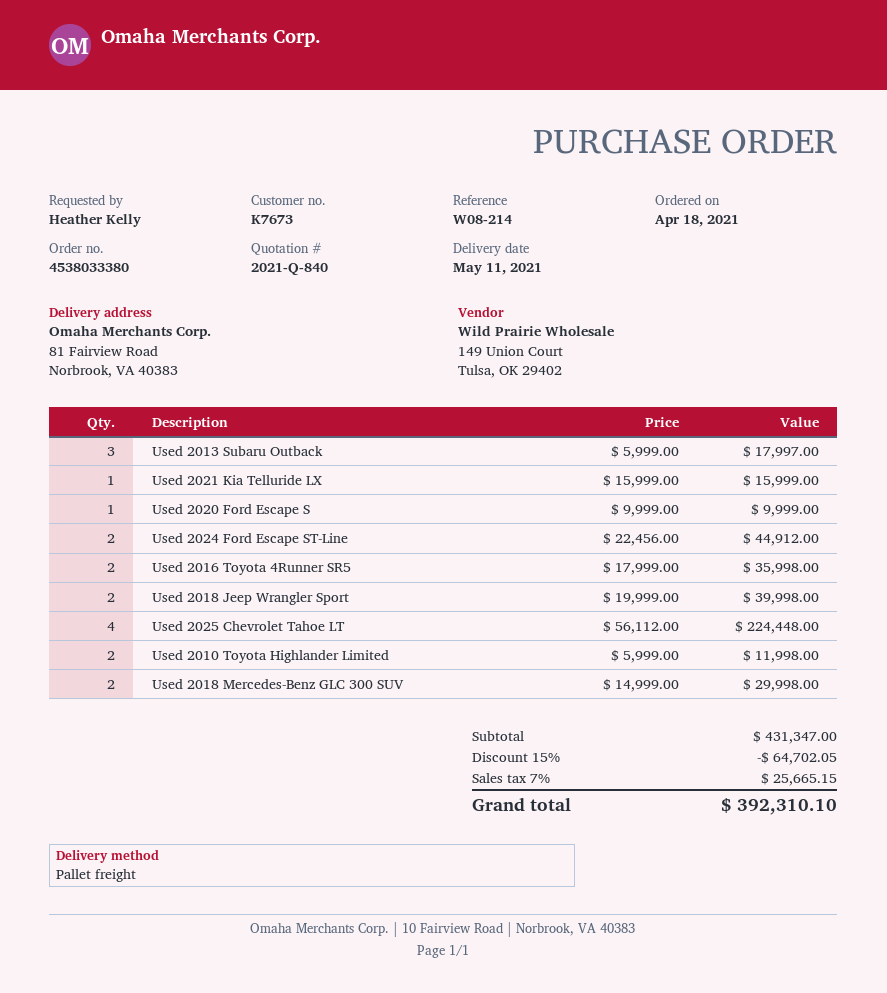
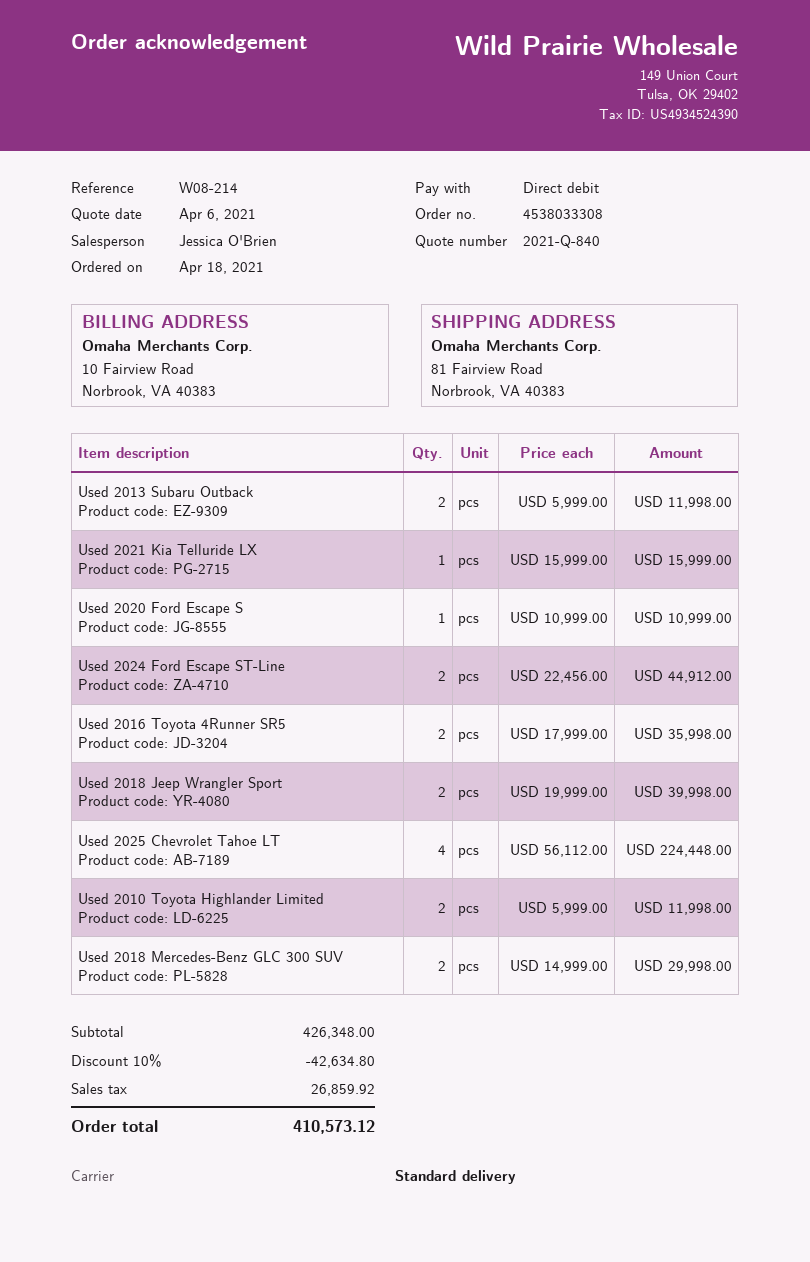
order number: 4538033380 -> 4538033308
shipping method: pallet freight -> standard
Used 2013 Subaru Outback: 3 x 5999.00 = 17997.00 -> 2 x 5999.00 = 11998.00
Used 2020 Ford Escape S: 1 x 9999.00 = 9999.00 -> 1 x 10999.00 = 10999.00
subtotal: 431347.00 -> 426348.00
discount: 15% = 64702.05 -> 10% = 42634.80
tax: 25665.15 -> 26859.92
total: 392310.10 -> 410573.12

